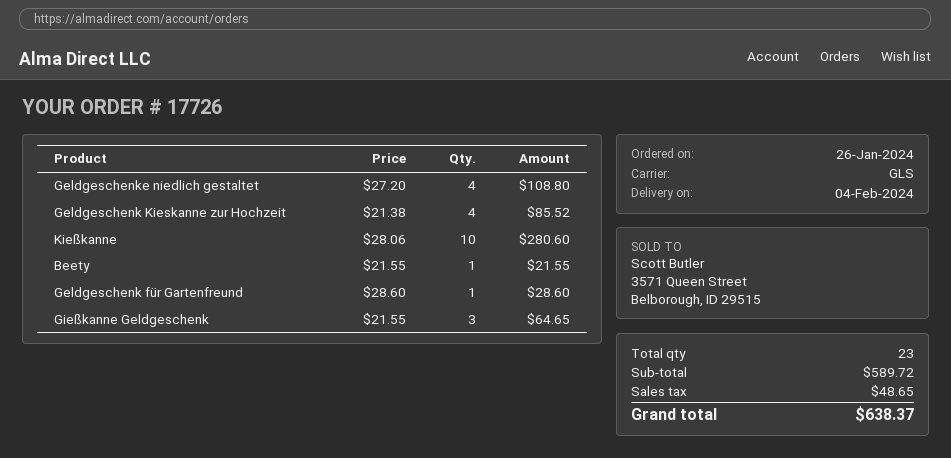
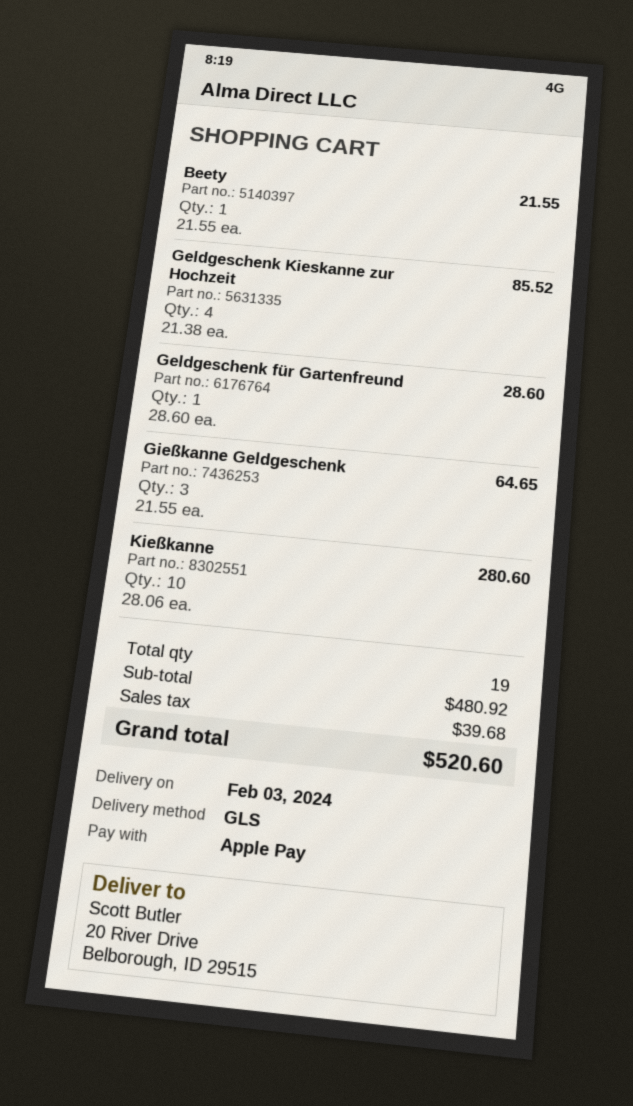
delivery date: 2024-02-04 -> 2024-02-03
Geldgeschenke niedlich gestaltet: 4 x 27.20 = 108.80 -> none
total quantity: 23 -> 19
subtotal: 589.72 -> 480.92
tax: 48.65 -> 39.68
total: 638.37 -> 520.60

